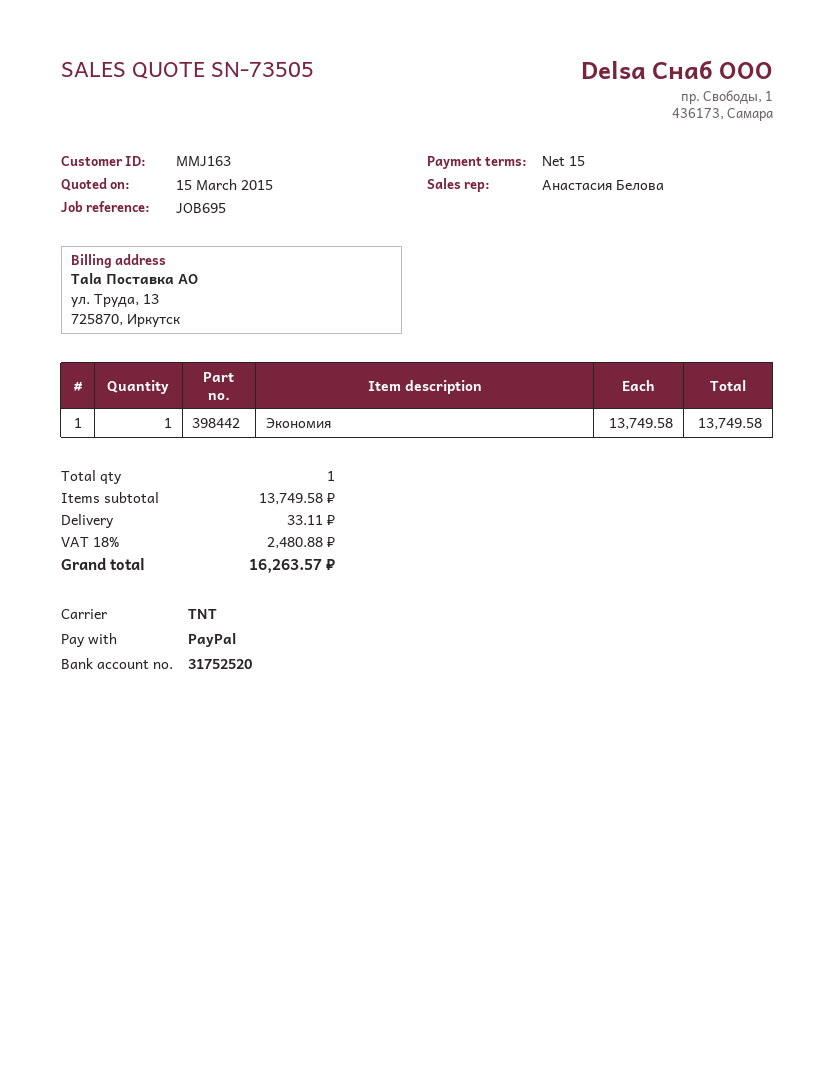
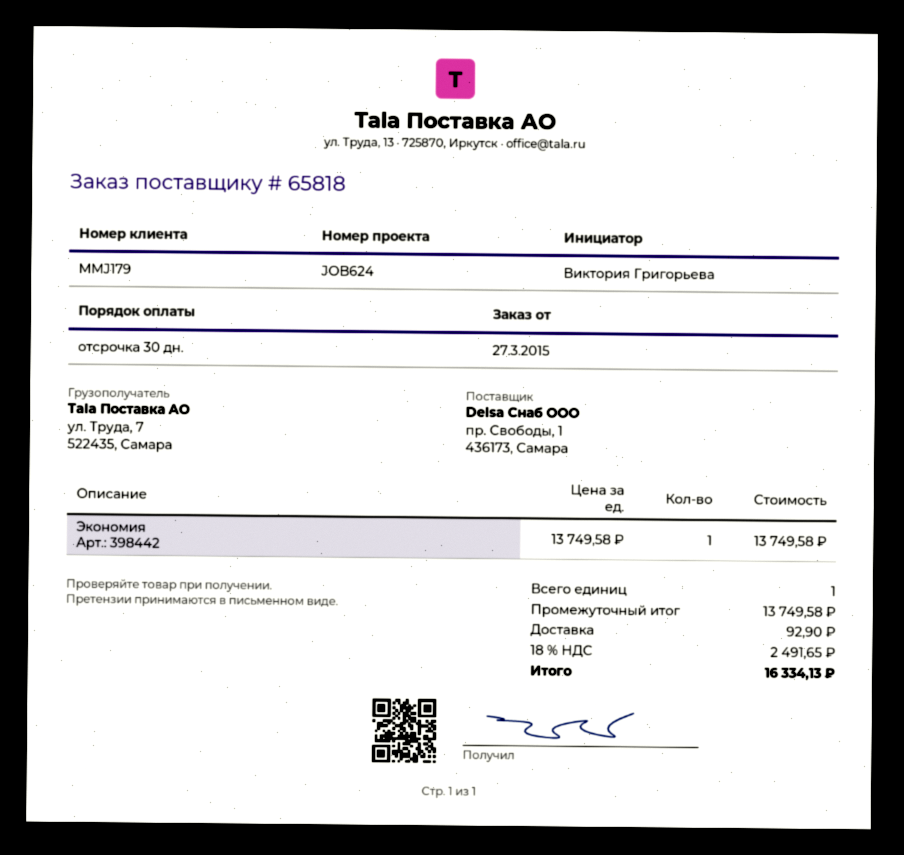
payment terms: 15 days -> 30 days
customer number: MMJ163 -> MMJ179
reference: JOB695 -> JOB624
shipping: 33.11 -> 92.90
tax: 18% = 2480.88 -> 18% = 2491.65
total: 16263.57 -> 16334.13

